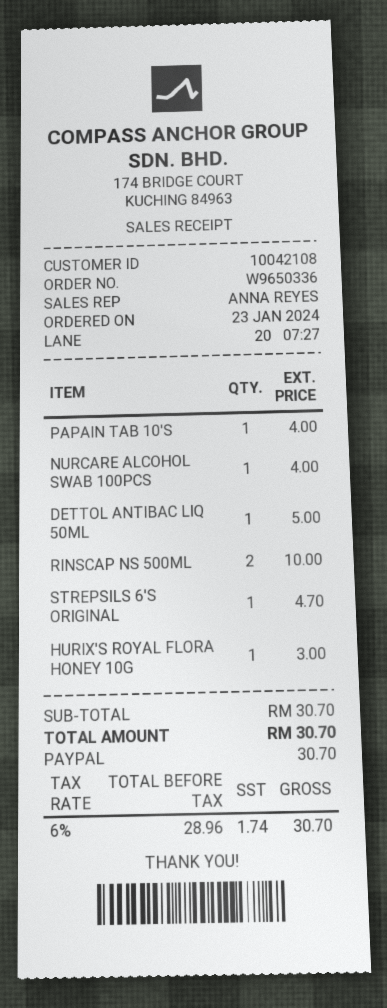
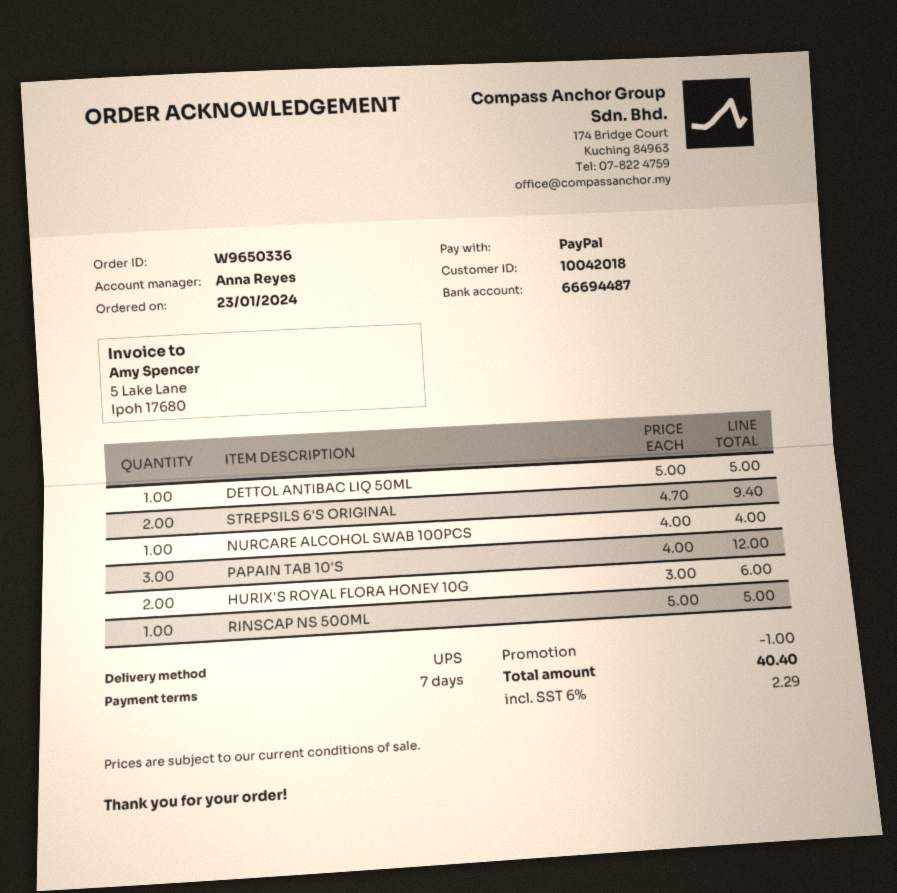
customer number: 10042108 -> 10042018
PAPAIN TAB 10'S: 1 for 4.00 -> 3 for 12.00
RINSCAP NS 500ML: 2 for 10.00 -> 1 for 5.00
STREPSILS 6'S ORIGINAL: 1 for 4.70 -> 2 for 9.40
HURIX'S ROYAL FLORA HONEY 10G: 1 for 3.00 -> 2 for 6.00
discount: none -> 1.00
tax: 6% = 1.74 -> 6% = 2.29
total: 30.70 -> 40.40

